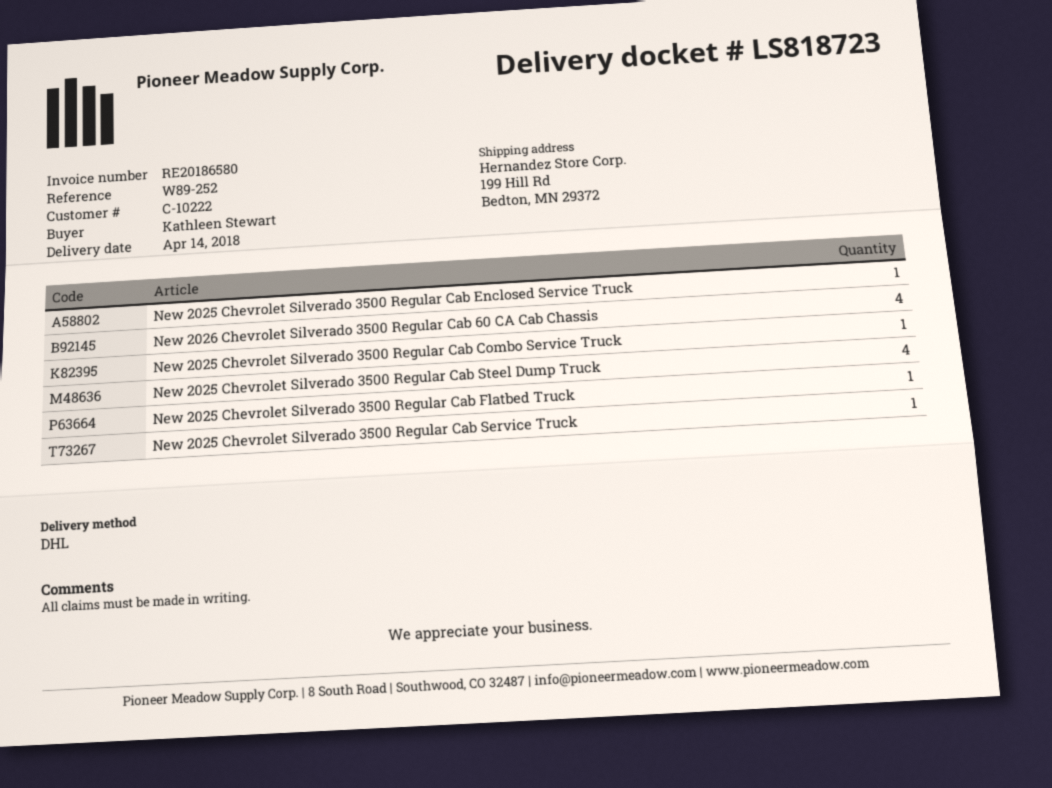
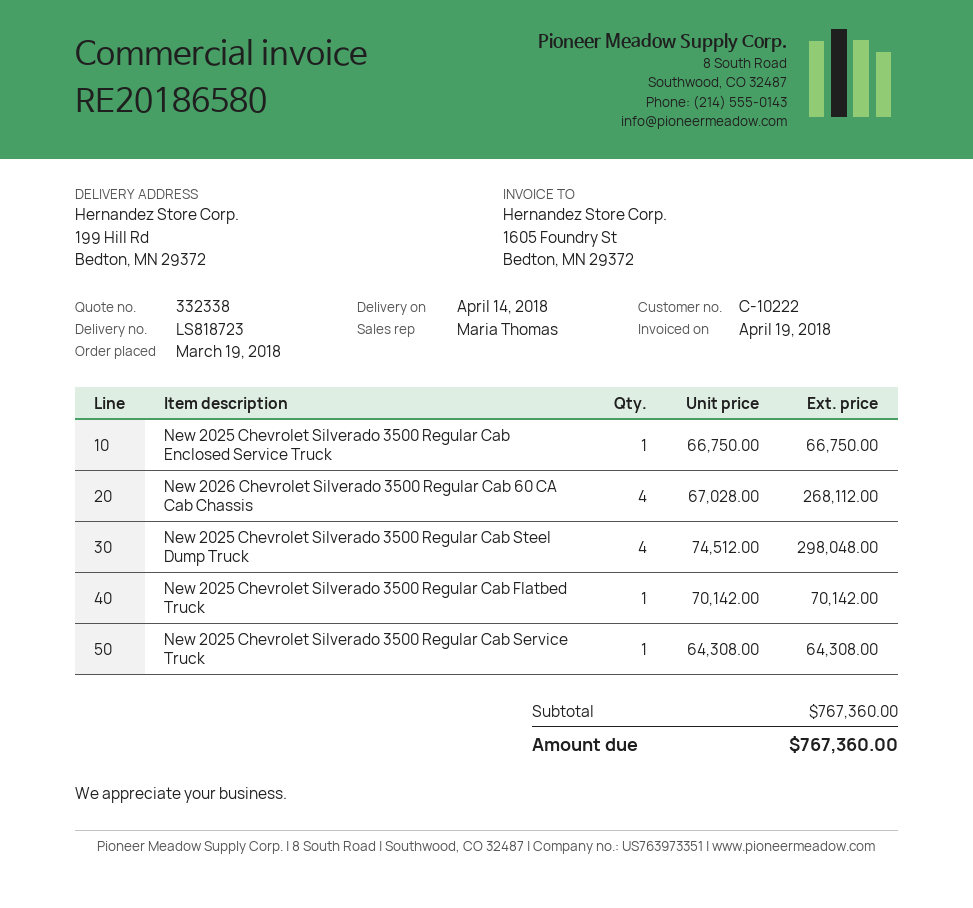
New 2025 Chevrolet Silverado 3500 Regular Cab Combo Service Truck: 1 -> none

